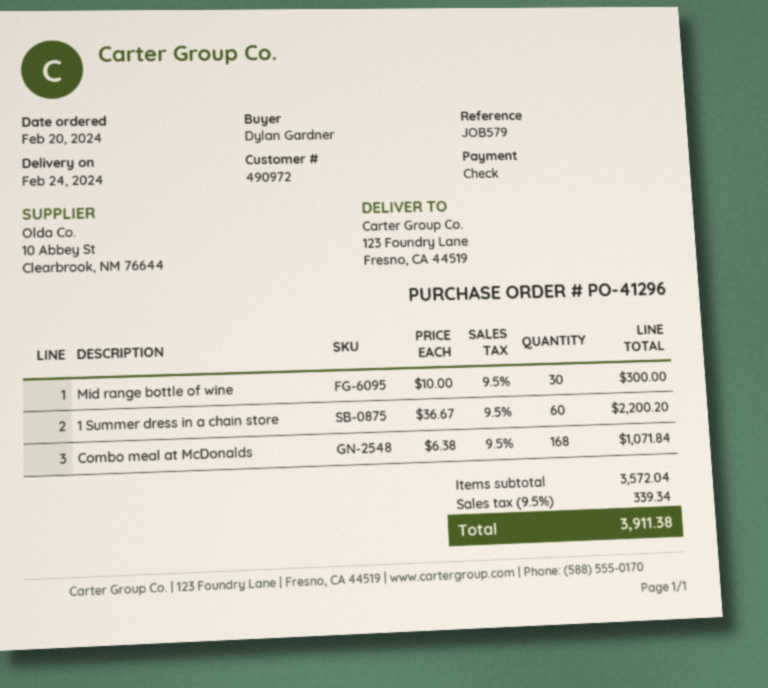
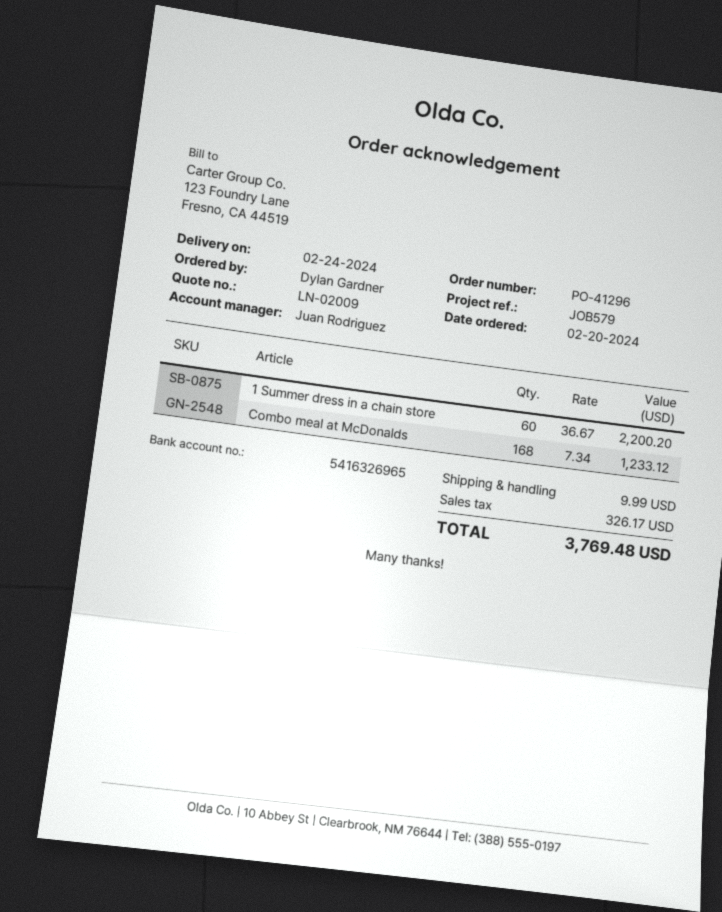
Mid range bottle of wine: 30 x 10.00 = 300.00 -> none
Combo meal at McDonalds: 168 x 6.38 = 1071.84 -> 168 x 7.34 = 1233.12
shipping: none -> 9.99
tax: 339.34 -> 326.17
total: 3911.38 -> 3769.48

